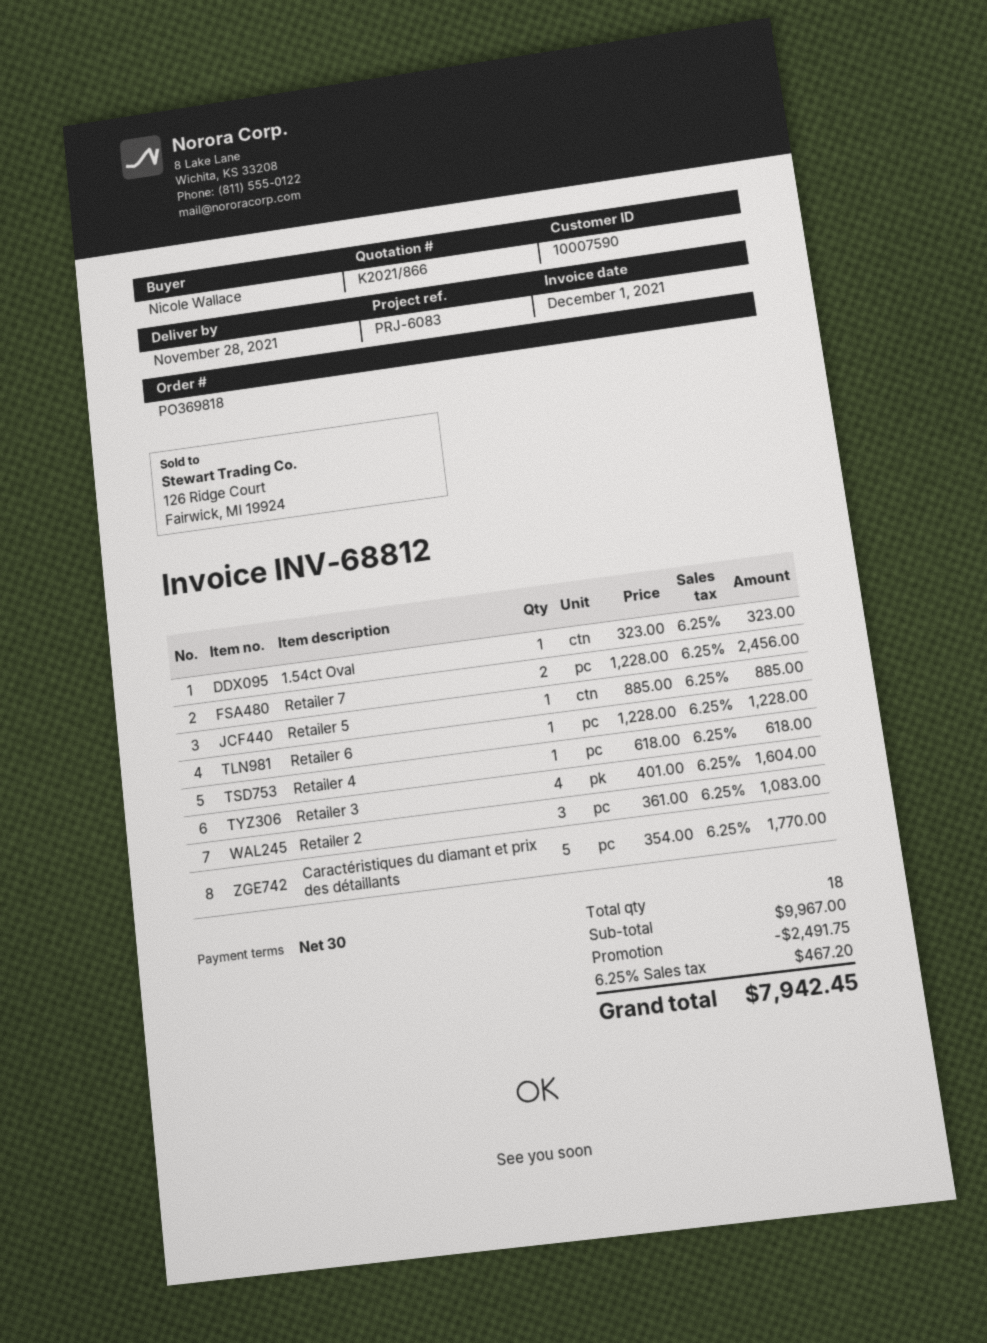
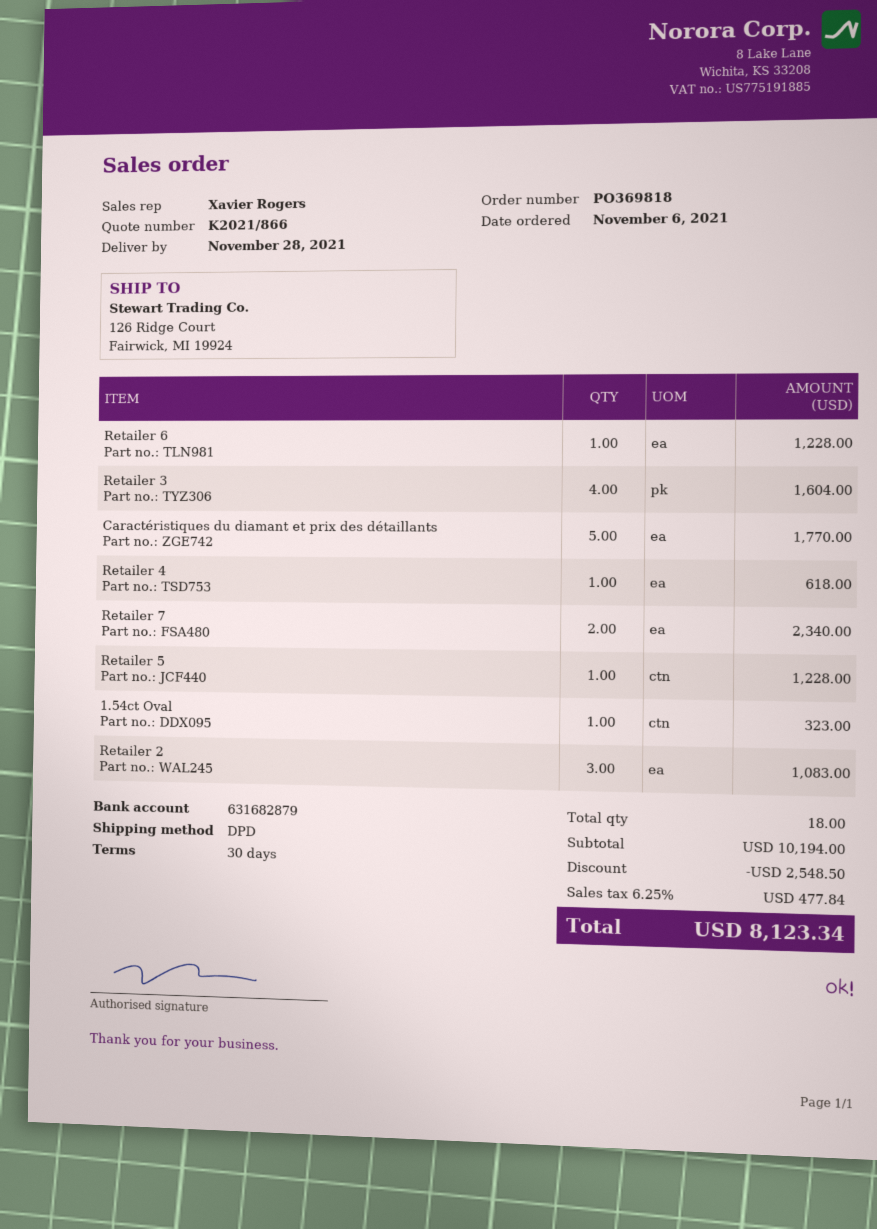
Retailer 7: 2 for 2456.00 -> 2 for 2340.00
Retailer 5: 1 for 885.00 -> 1 for 1228.00
subtotal: 9967.00 -> 10194.00
discount: 2491.75 -> 2548.50
tax: 6.25% = 467.20 -> 6.25% = 477.84
total: 7942.45 -> 8123.34

